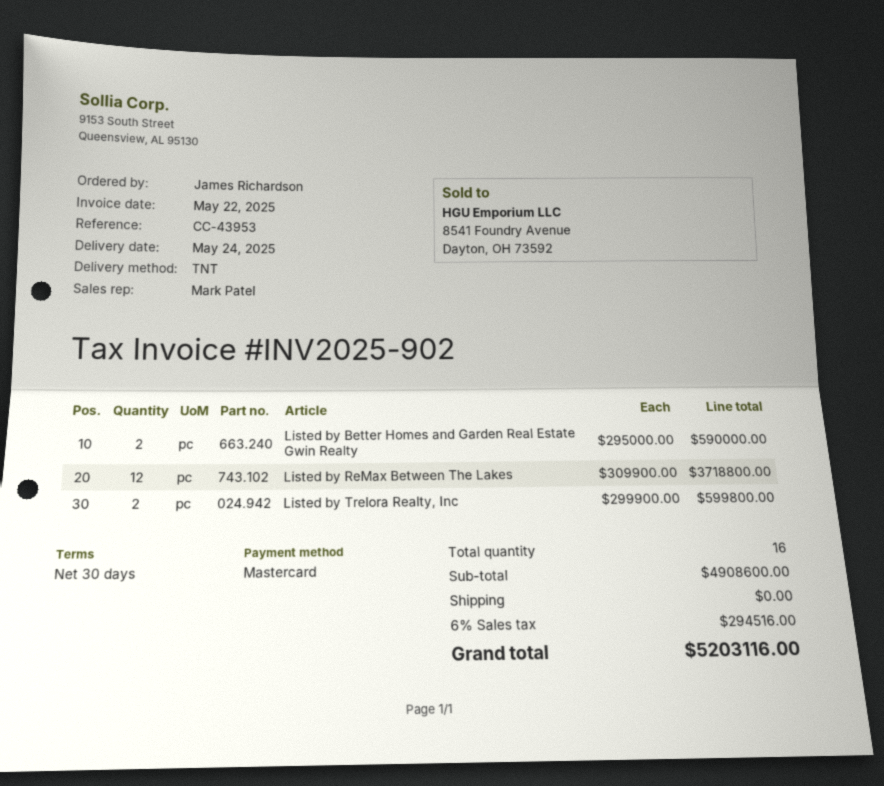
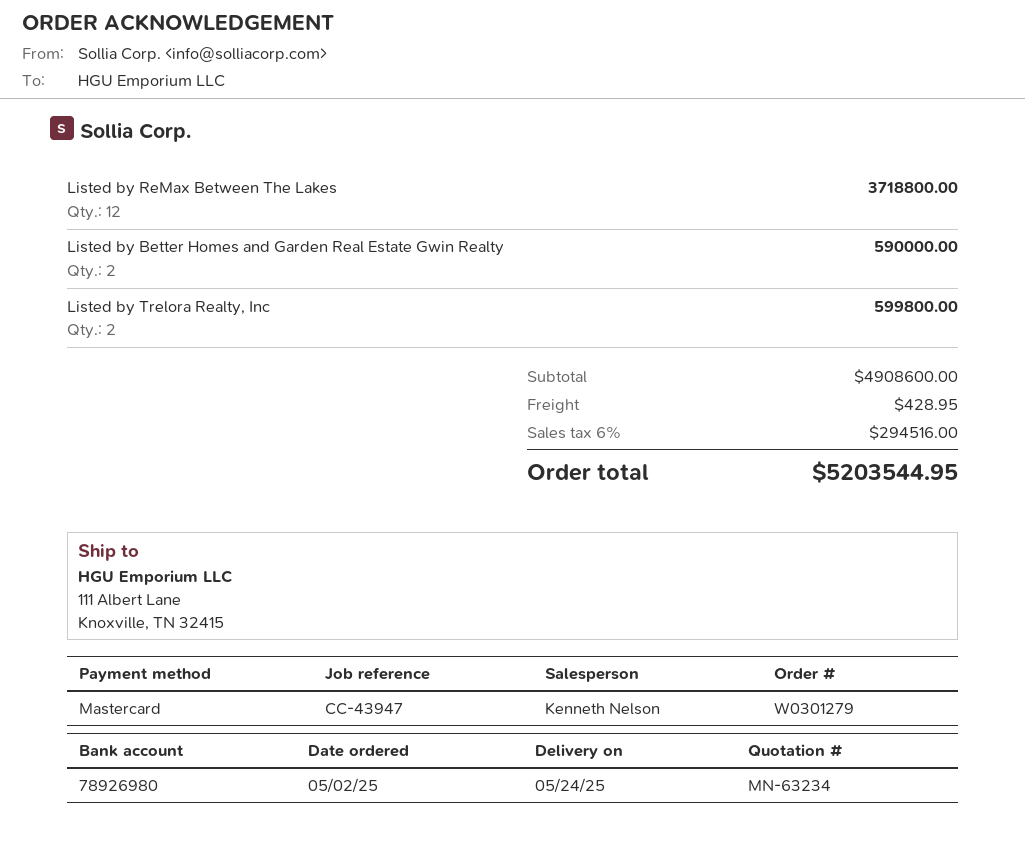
reference: CC-43953 -> CC-43947
sales rep: Mark Patel -> Kenneth Nelson
shipping: 0.00 -> 428.95
total: 5203116.00 -> 5203544.95

